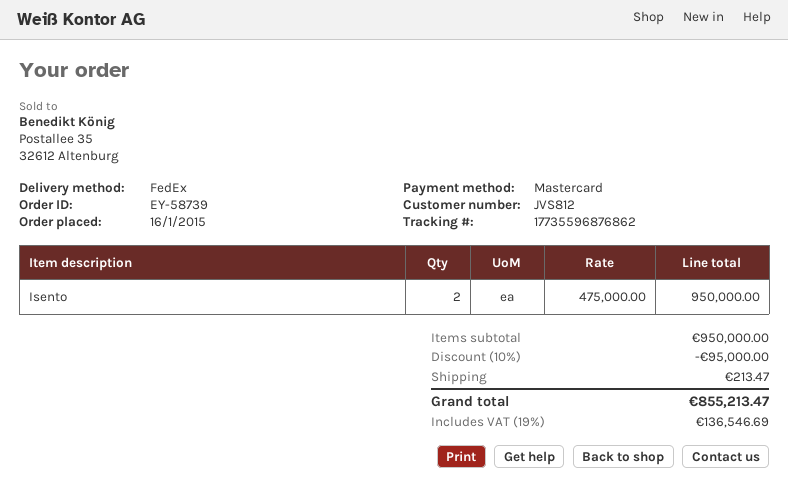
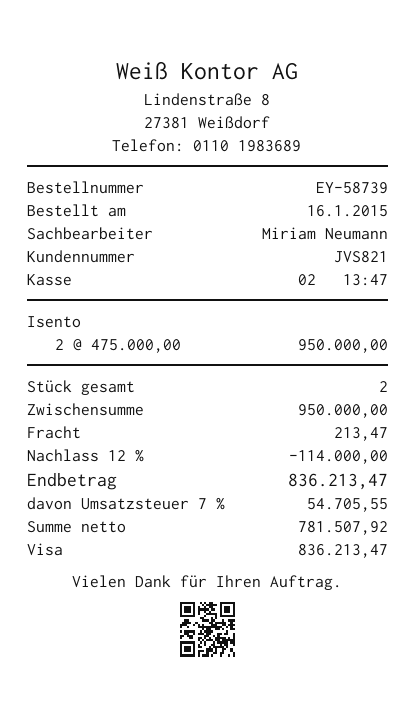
customer number: JVS812 -> JVS821
payment method: Mastercard -> Visa
discount: 10% = 95000.00 -> 12% = 114000.00
tax: 19% = 136546.69 -> 7% = 54705.55
total: 855213.47 -> 836213.47

